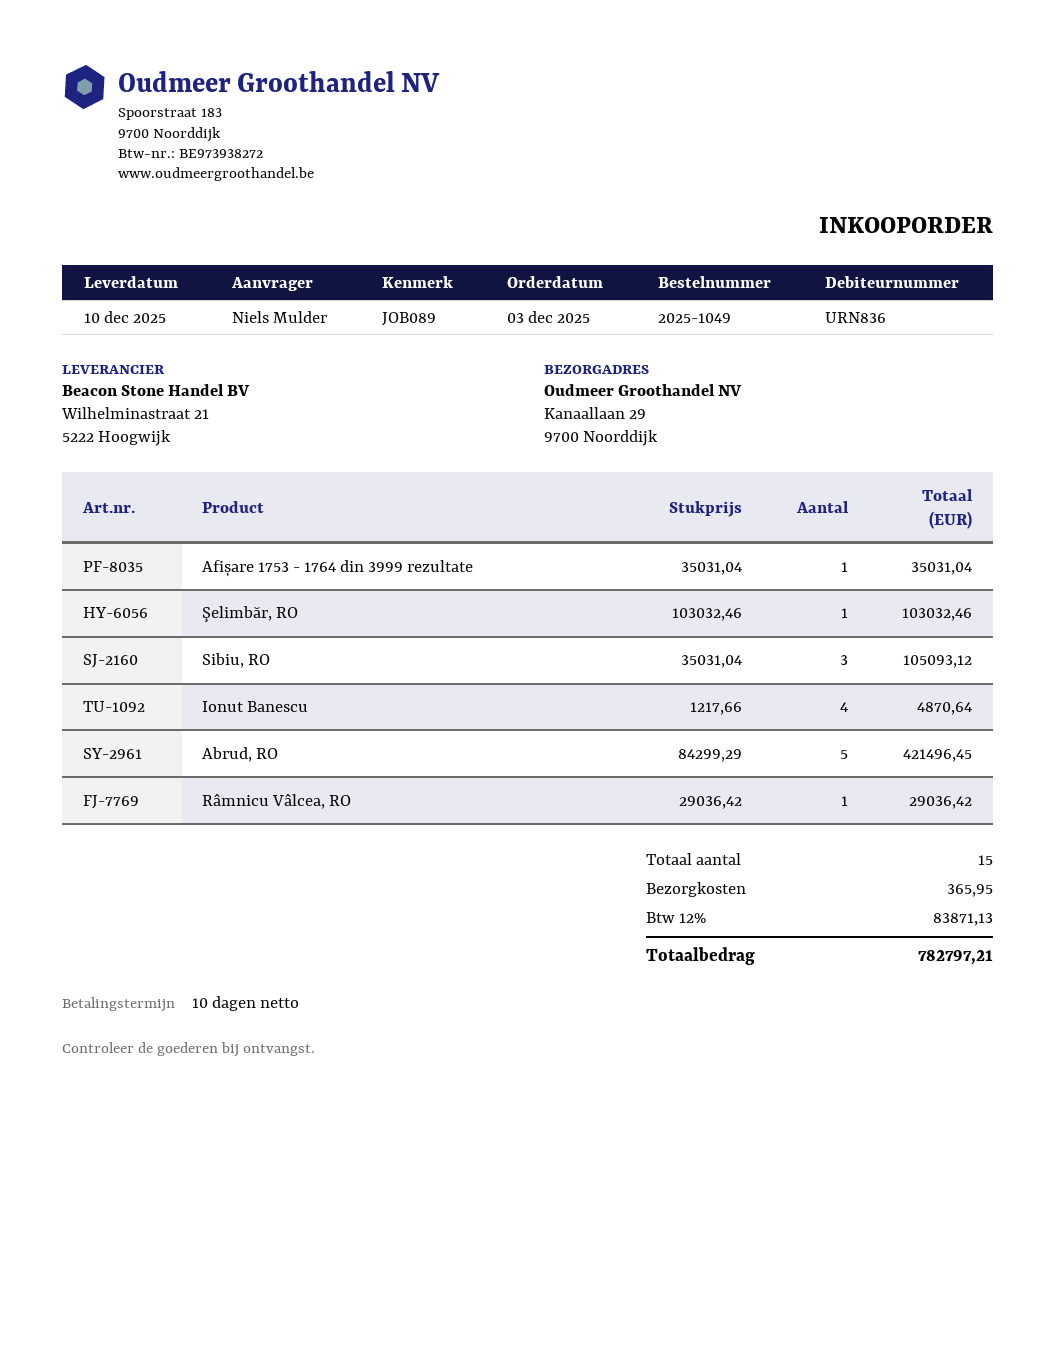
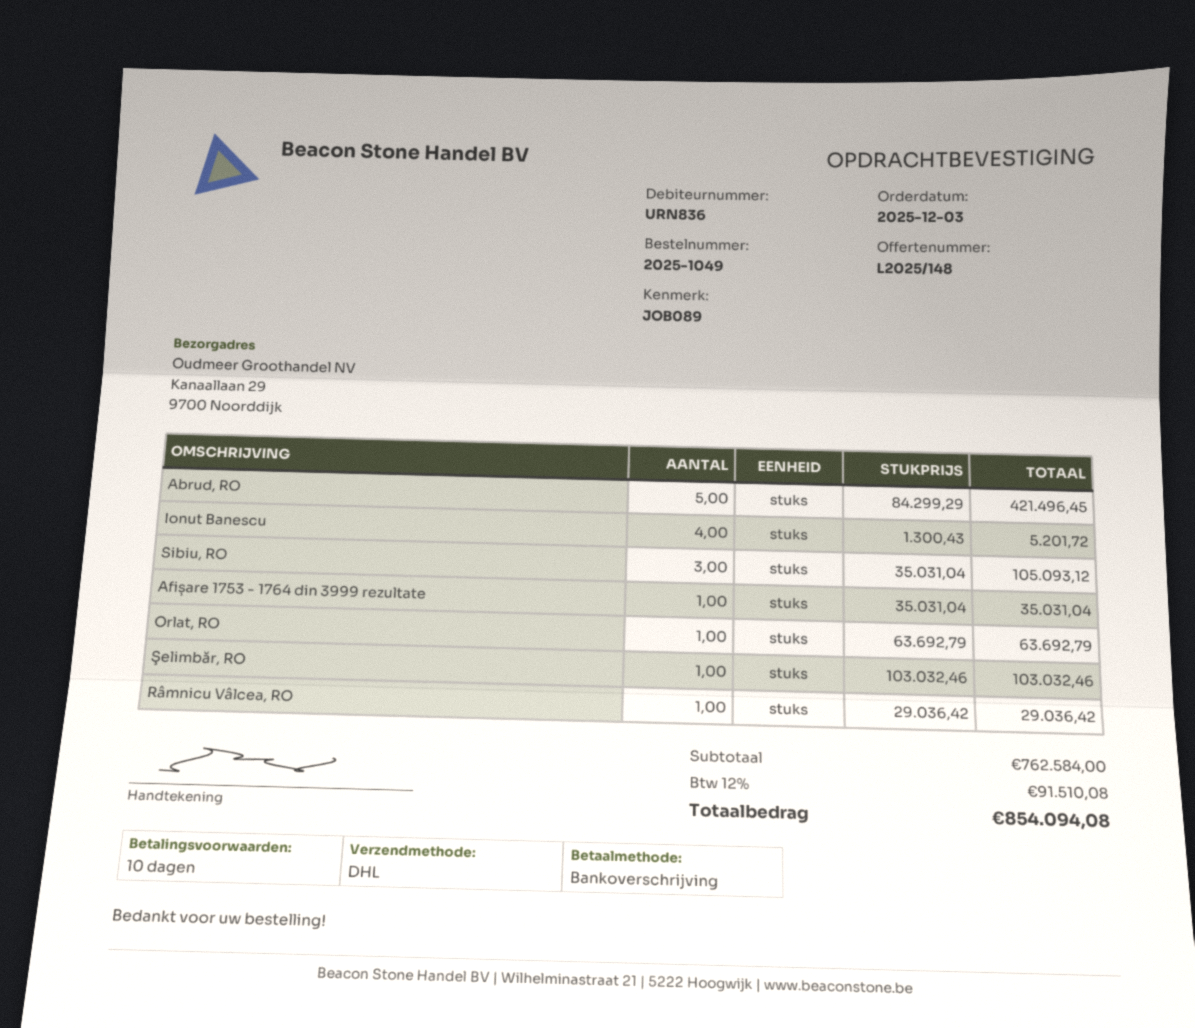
Ionut Banescu: 4 x 1217.66 = 4870.64 -> 4 x 1300.43 = 5201.72
Orlat, RO: none -> 1 x 63692.79 = 63692.79
shipping: 365.95 -> none
tax: 12% = 83871.13 -> 12% = 91510.08
total: 782797.21 -> 854094.08

